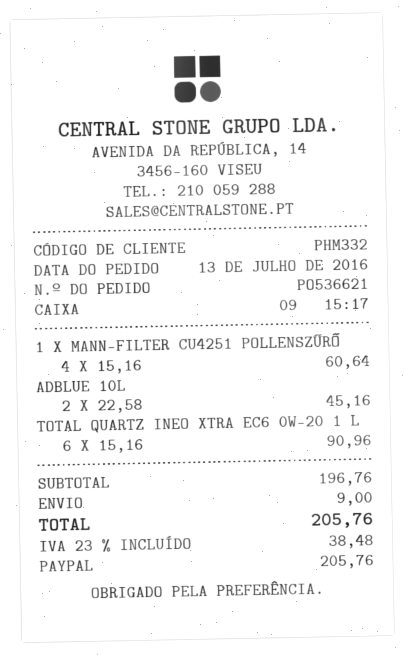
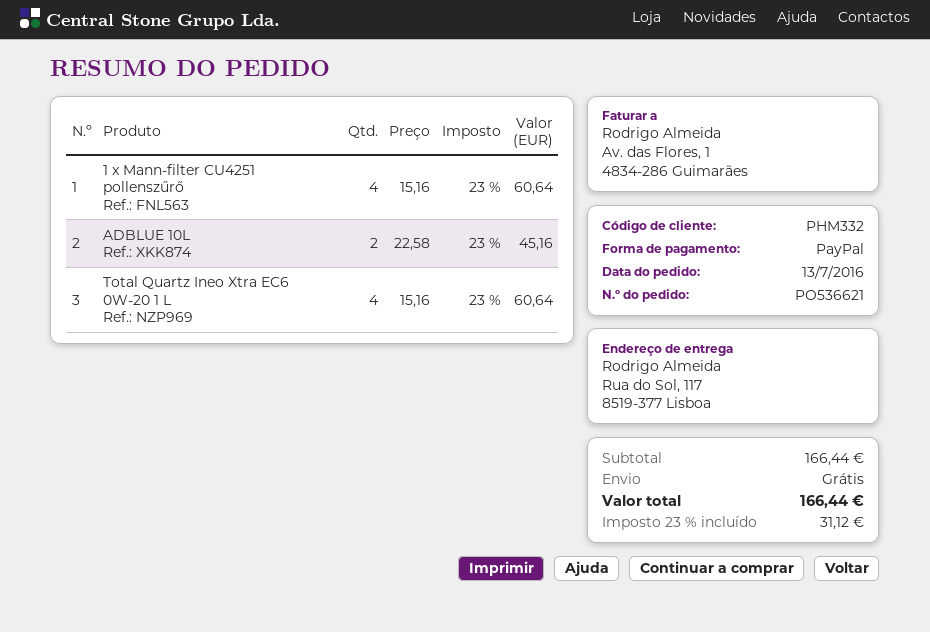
TOTAL QUARTZ INEO XTRA EC6 0W-20 1 L: 6 x 15.16 = 90.96 -> 4 x 15.16 = 60.64
subtotal: 196.76 -> 166.44
shipping: 9.00 -> 0.00
tax: 23% = 38.48 -> 23% = 31.12
total: 205.76 -> 166.44

